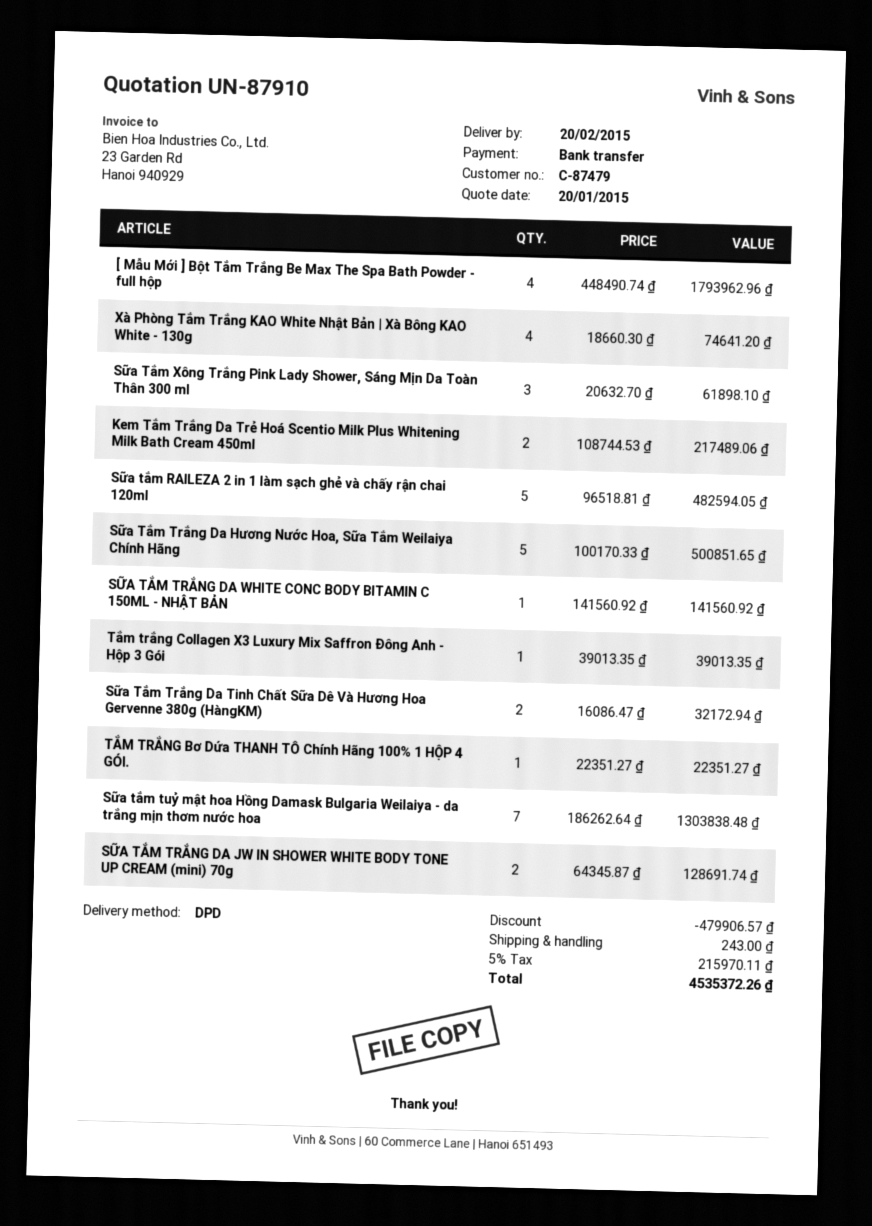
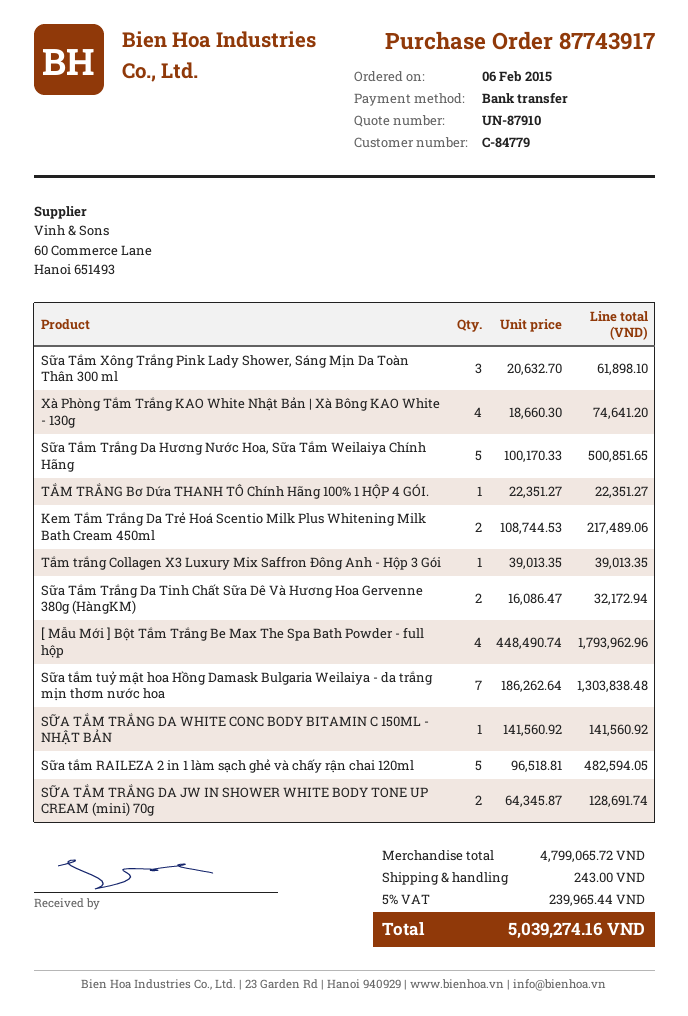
customer number: C-87479 -> C-84779
discount: 479906.57 -> none
tax: 5% = 215970.11 -> 5% = 239965.44
total: 4535372.26 -> 5039274.16

